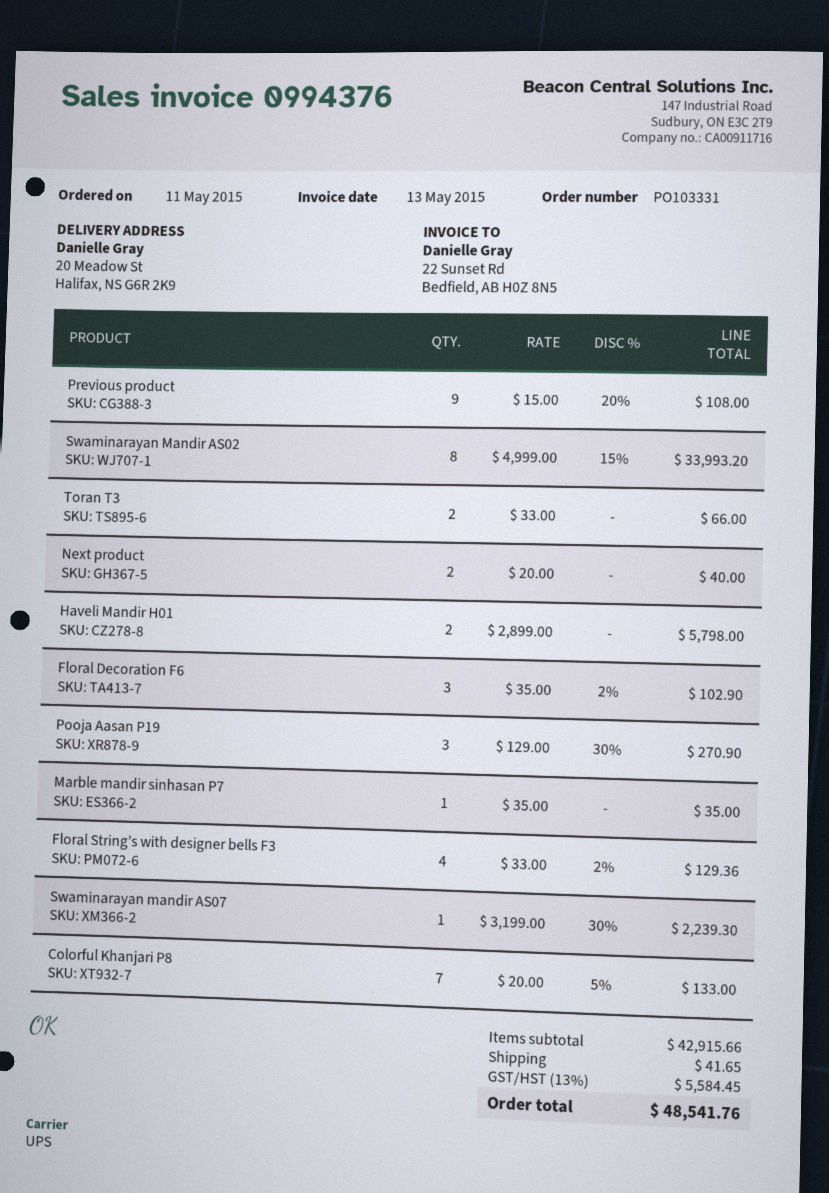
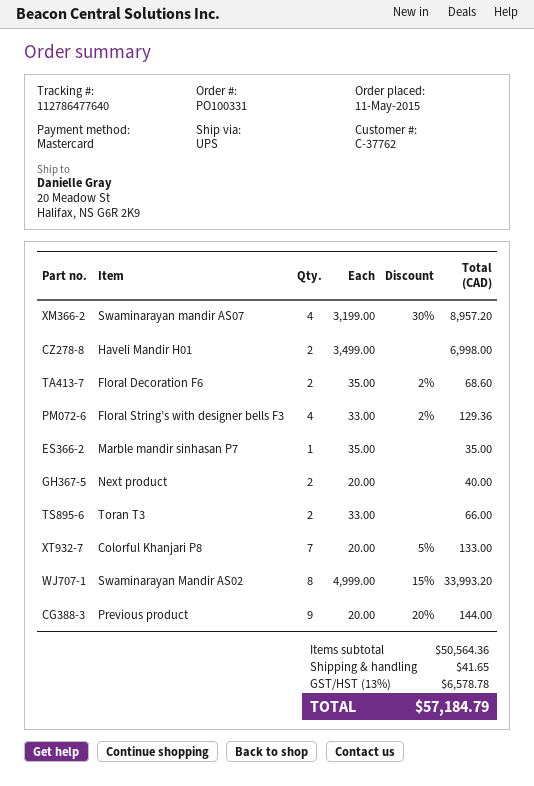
order number: PO103331 -> PO100331
Previous product: 9 x 15.00 - 20% = 108.00 -> 9 x 20.00 - 20% = 144.00
Haveli Mandir H01: 2 x 2899.00 = 5798.00 -> 2 x 3499.00 = 6998.00
Floral Decoration F6: 3 x 35.00 - 2% = 102.90 -> 2 x 35.00 - 2% = 68.60
Pooja Aasan P19: 3 x 129.00 - 30% = 270.90 -> none
Swaminarayan mandir AS07: 1 x 3199.00 - 30% = 2239.30 -> 4 x 3199.00 - 30% = 8957.20
subtotal: 42915.66 -> 50564.36
tax: 13% = 5584.45 -> 13% = 6578.78
total: 48541.76 -> 57184.79

